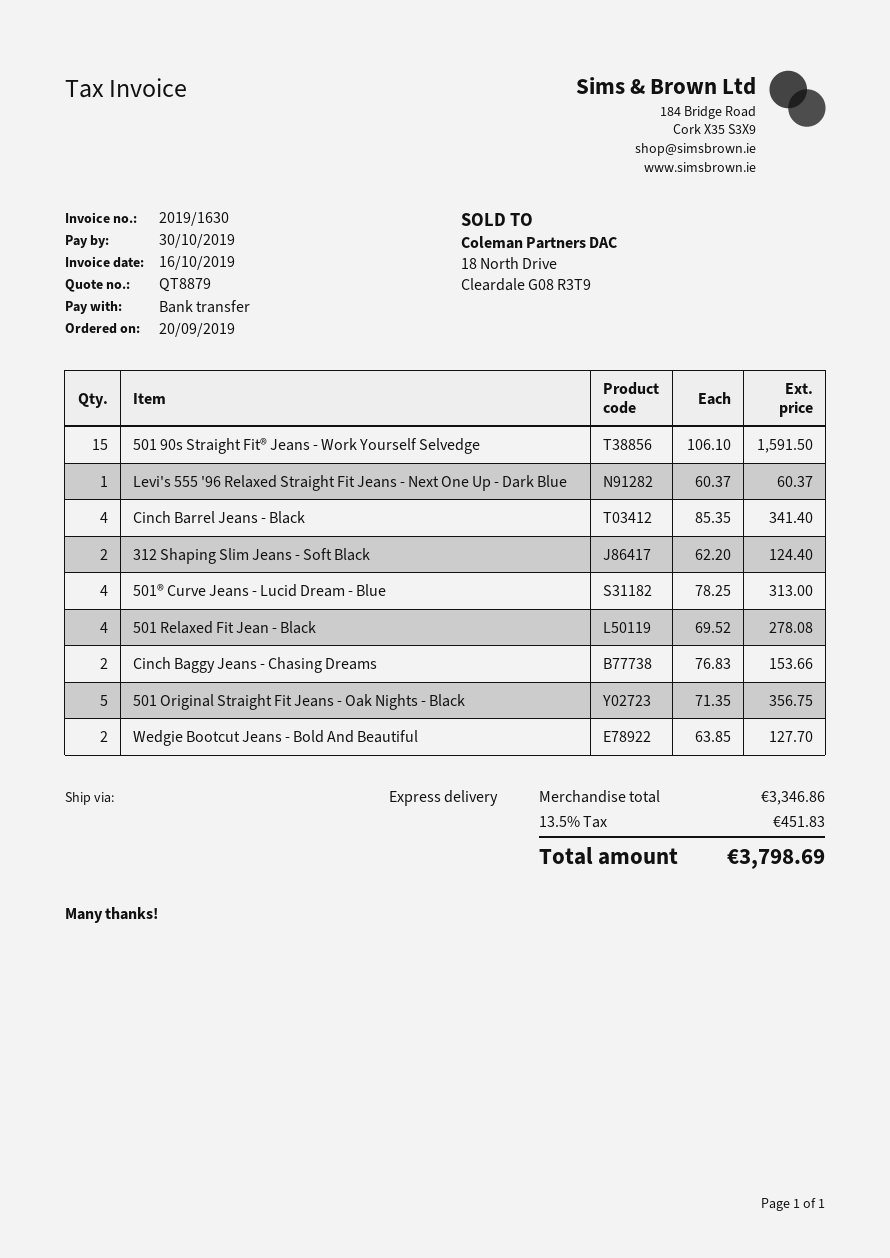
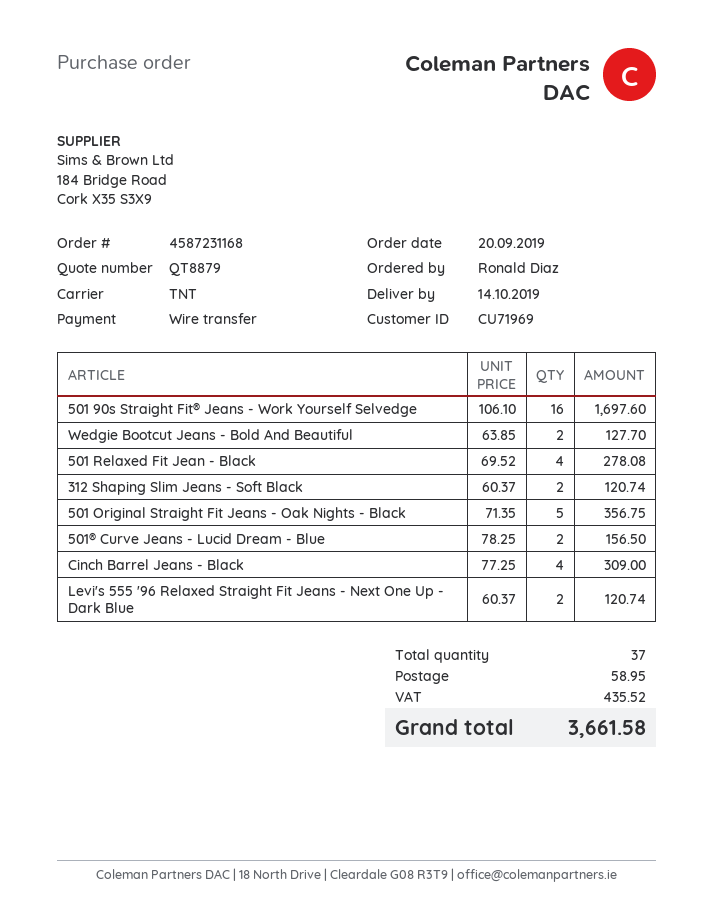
shipping method: express -> TNT
501 90s Straight Fit® Jeans - Work Yourself Selvedge: 15 x 106.10 = 1591.50 -> 16 x 106.10 = 1697.60
Levi's 555 '96 Relaxed Straight Fit Jeans - Next One Up - Dark Blue: 1 x 60.37 = 60.37 -> 2 x 60.37 = 120.74
Cinch Barrel Jeans - Black: 4 x 85.35 = 341.40 -> 4 x 77.25 = 309.00
312 Shaping Slim Jeans - Soft Black: 2 x 62.20 = 124.40 -> 2 x 60.37 = 120.74
501® Curve Jeans - Lucid Dream - Blue: 4 x 78.25 = 313.00 -> 2 x 78.25 = 156.50
Cinch Baggy Jeans - Chasing Dreams: 2 x 76.83 = 153.66 -> none
shipping: none -> 58.95
tax: 451.83 -> 435.52
total: 3798.69 -> 3661.58

